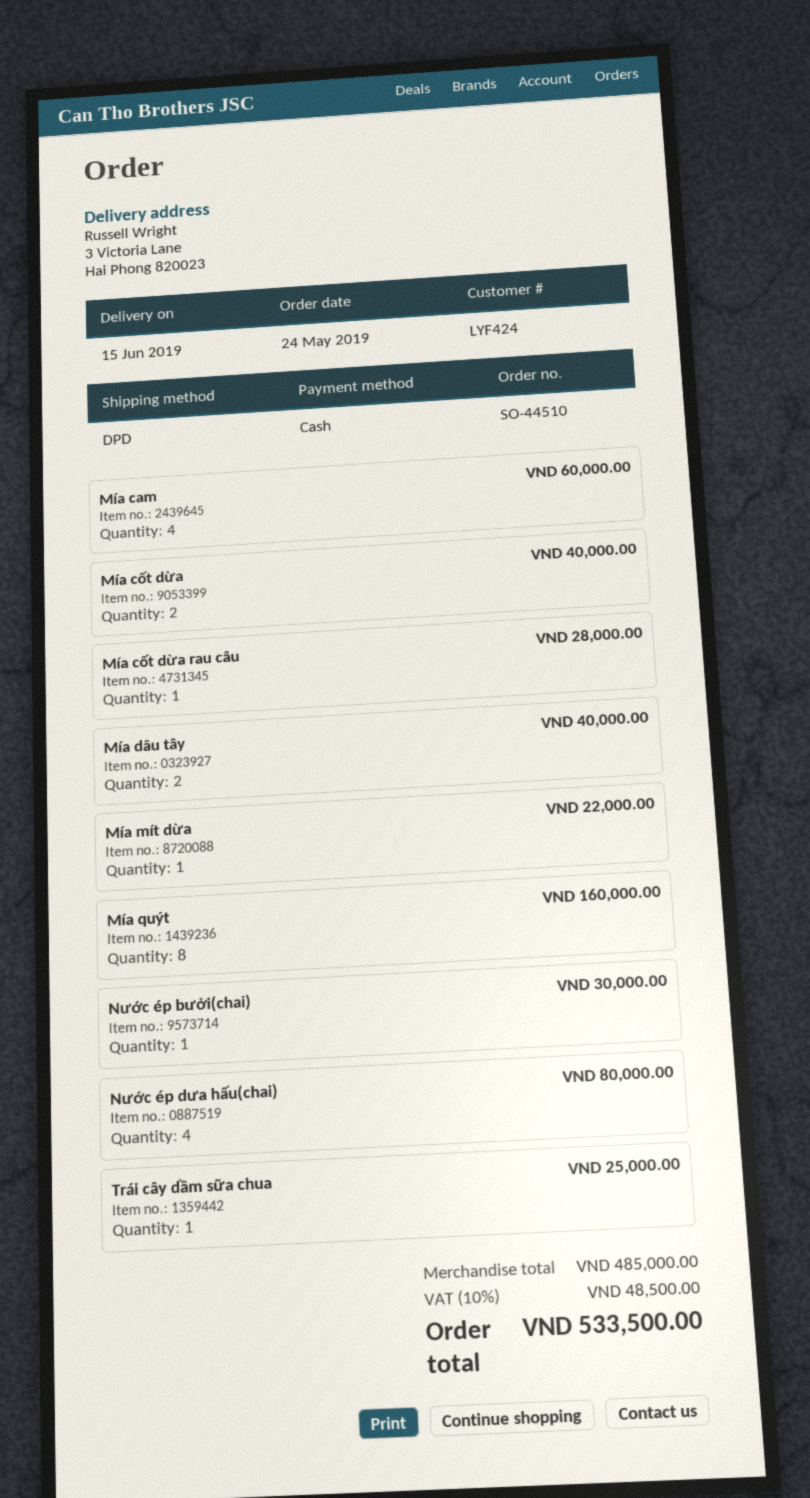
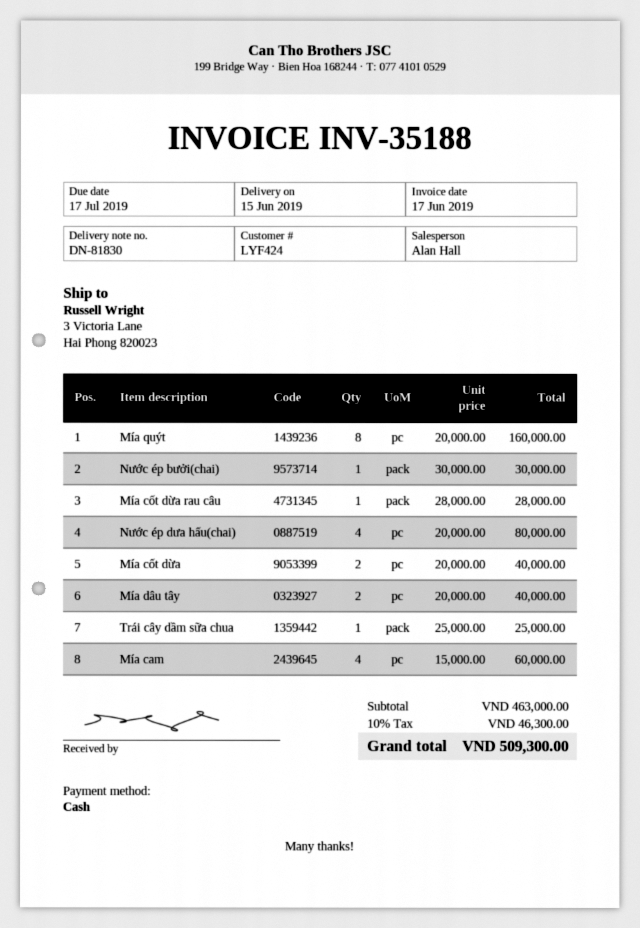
Mía mít dừa: 1 for 22000.00 -> none
subtotal: 485000.00 -> 463000.00
tax: 10% = 48500.00 -> 10% = 46300.00
total: 533500.00 -> 509300.00

